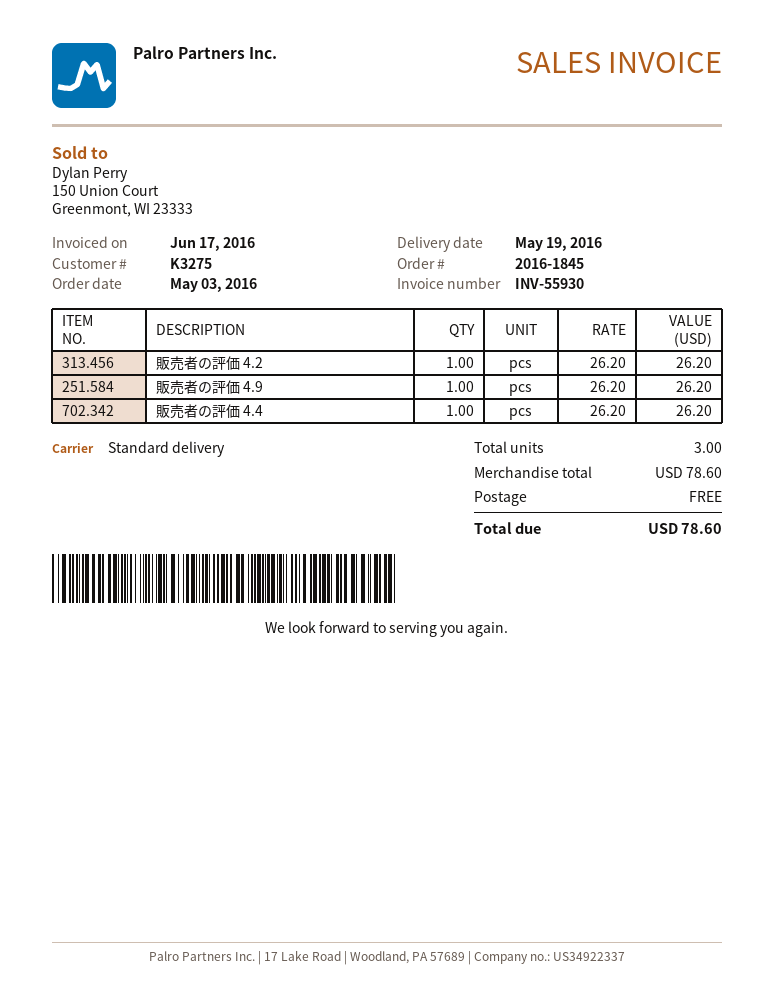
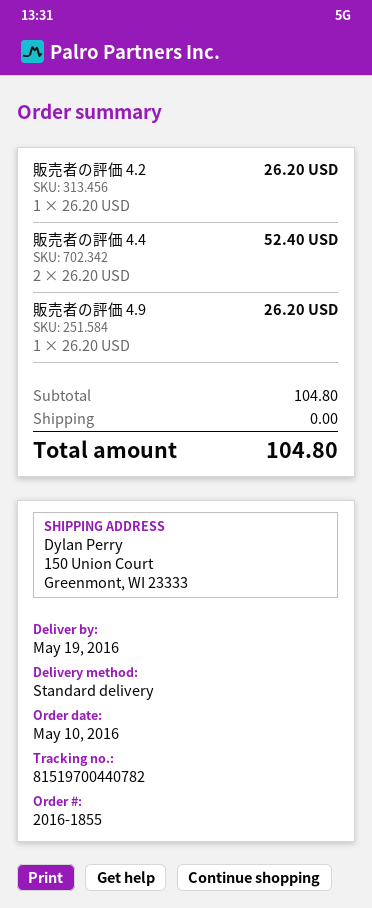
order number: 2016-1845 -> 2016-1855
order date: 2016-05-03 -> 2016-05-10
販売者の評価 4.4: 1 x 26.20 = 26.20 -> 2 x 26.20 = 52.40
subtotal: 78.60 -> 104.80
total: 78.60 -> 104.80

